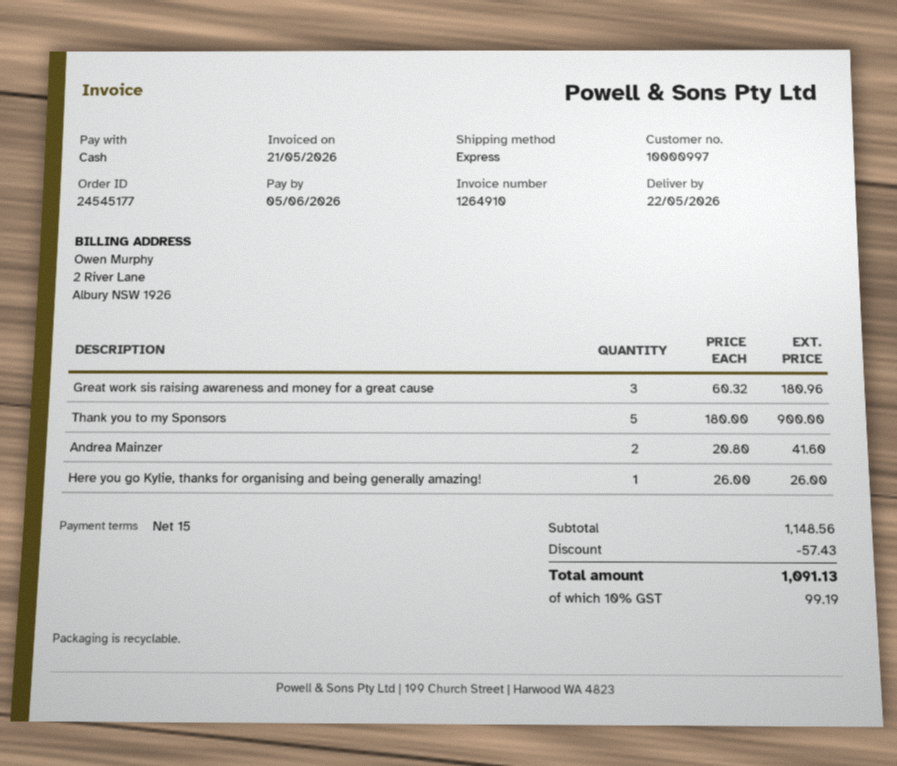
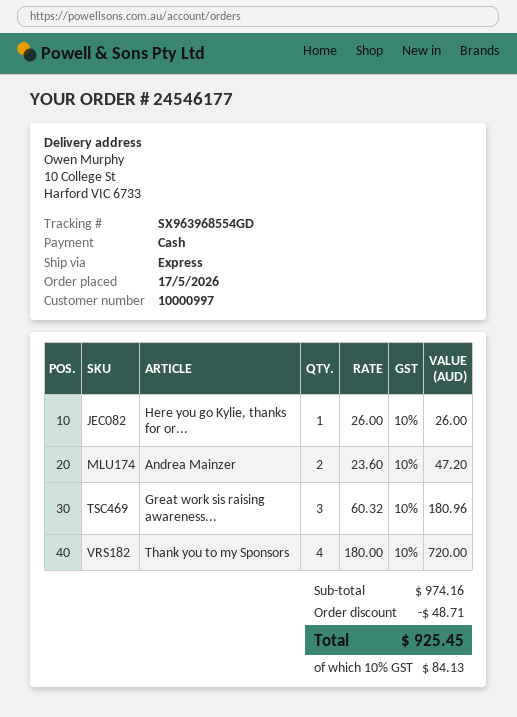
order number: 24545177 -> 24546177
Thank you to my Sponsors: 5 x 180.00 = 900.00 -> 4 x 180.00 = 720.00
Andrea Mainzer: 2 x 20.80 = 41.60 -> 2 x 23.60 = 47.20
subtotal: 1148.56 -> 974.16
discount: 57.43 -> 48.71
tax: 10% = 99.19 -> 10% = 84.13
total: 1091.13 -> 925.45

